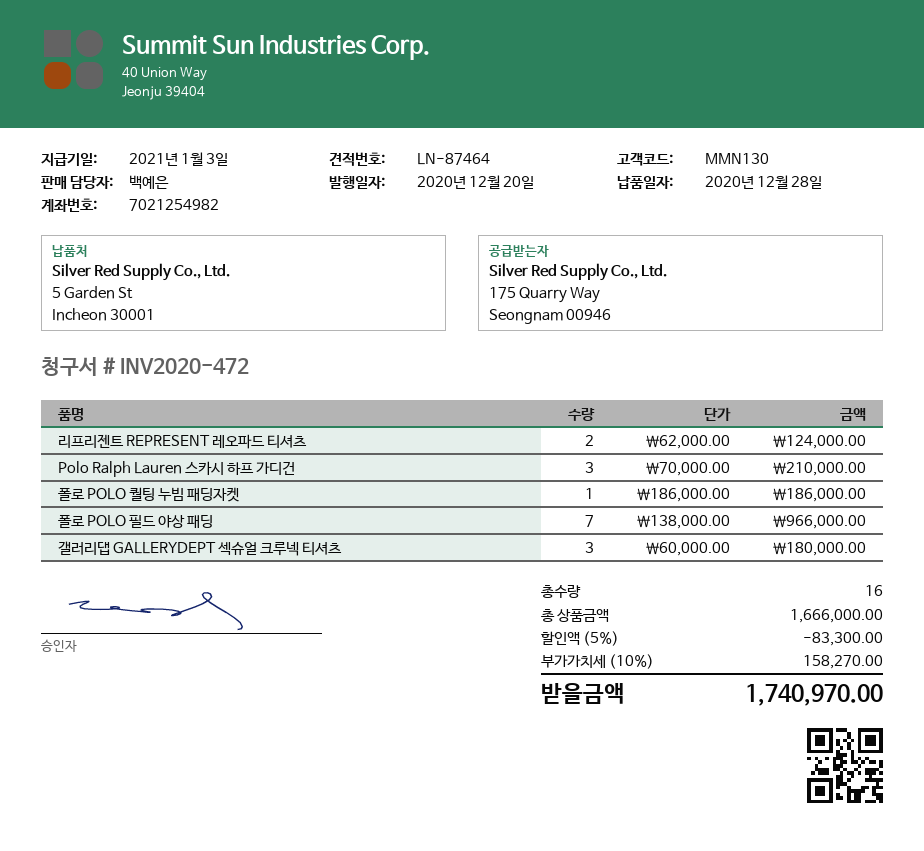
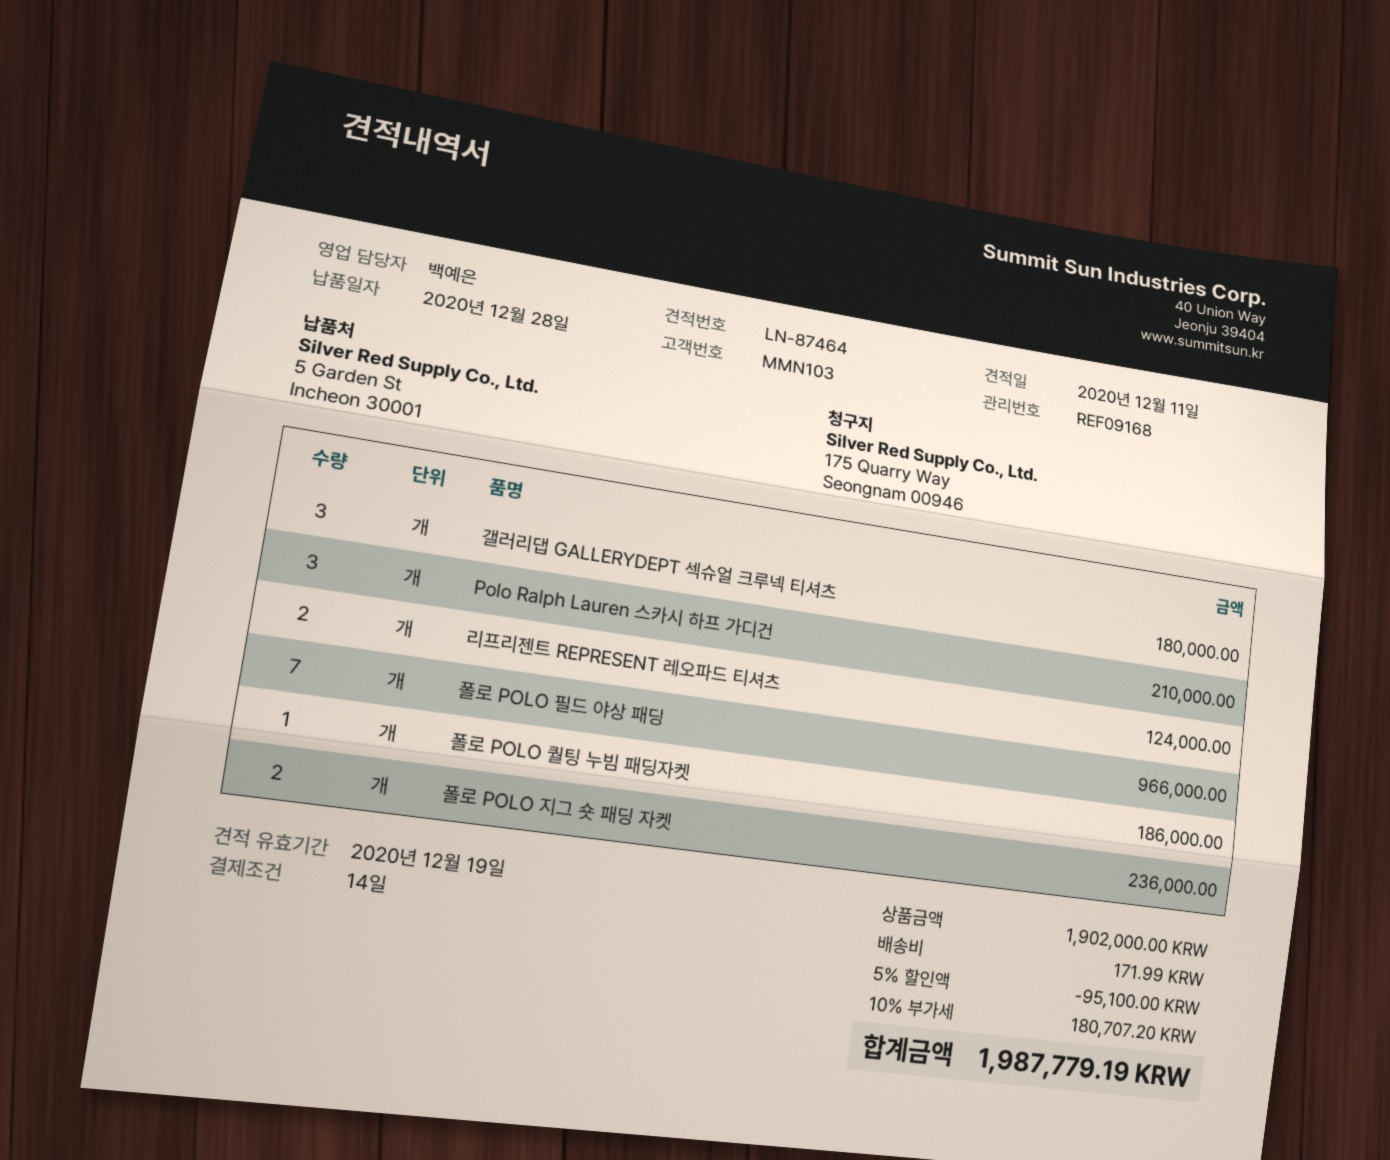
customer number: MMN130 -> MMN103
폴로 POLO 지그 숏 패딩 자켓: none -> 2 for 236000.00
subtotal: 1666000.00 -> 1902000.00
discount: 5% = 83300.00 -> 5% = 95100.00
shipping: none -> 171.99
tax: 10% = 158270.00 -> 10% = 180707.20
total: 1740970.00 -> 1987779.19

